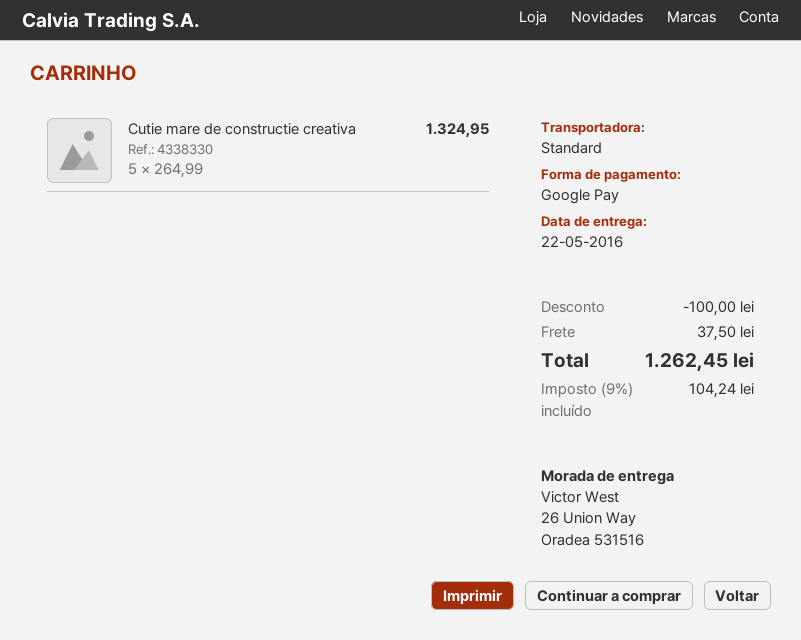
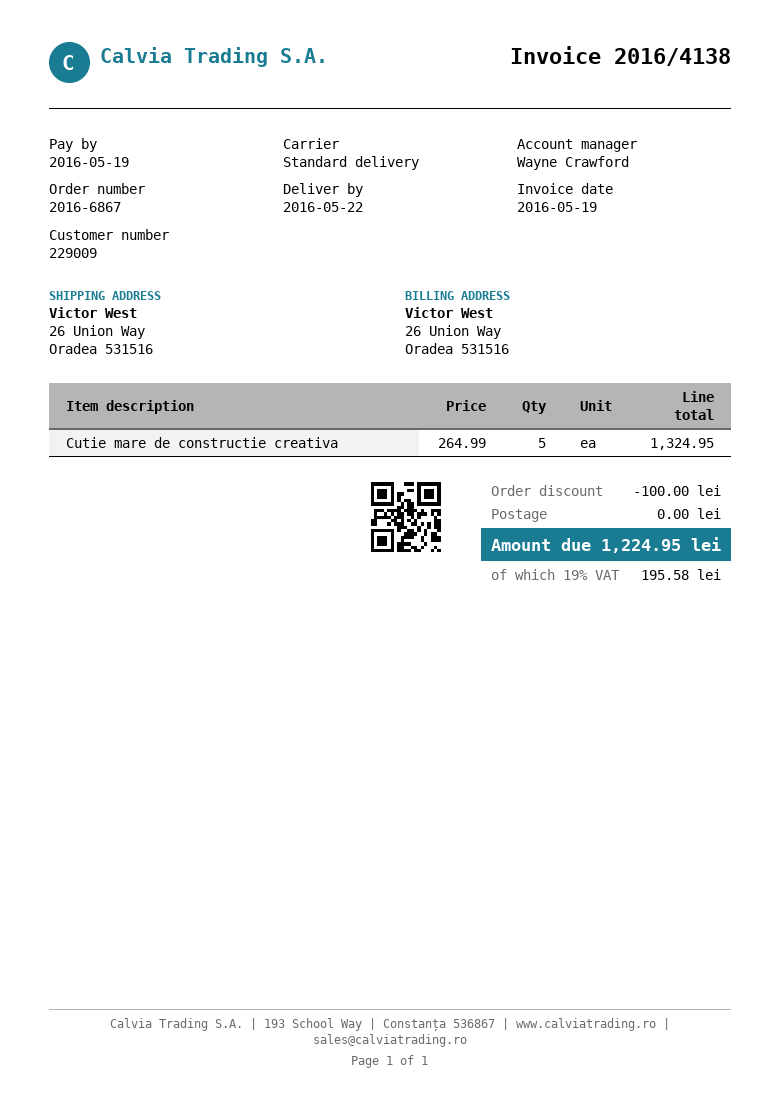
shipping: 37.50 -> 0.00
tax: 9% = 104.24 -> 19% = 195.58
total: 1262.45 -> 1224.95

